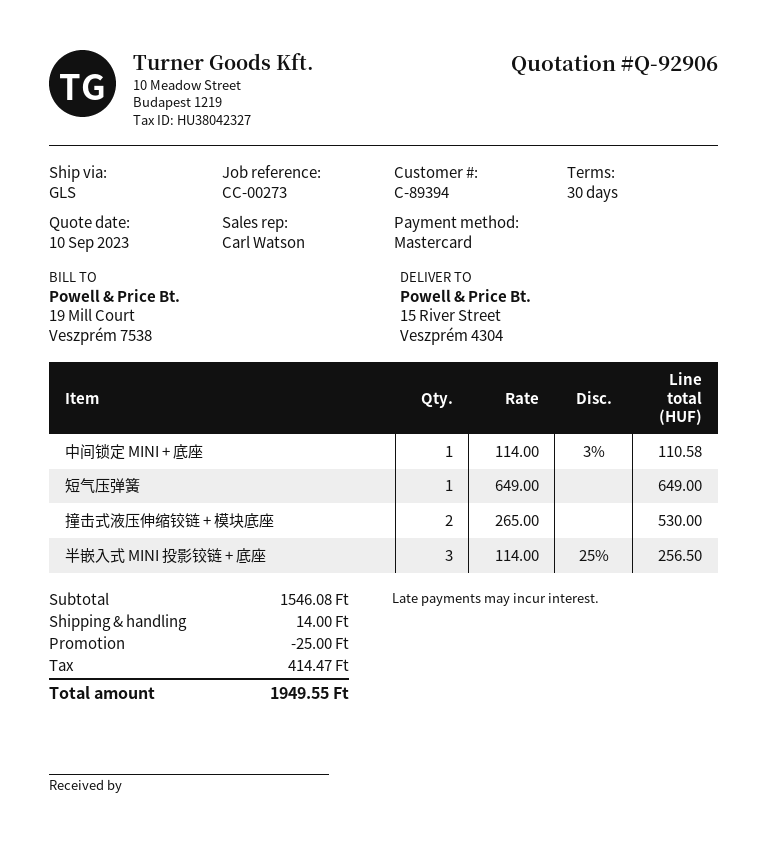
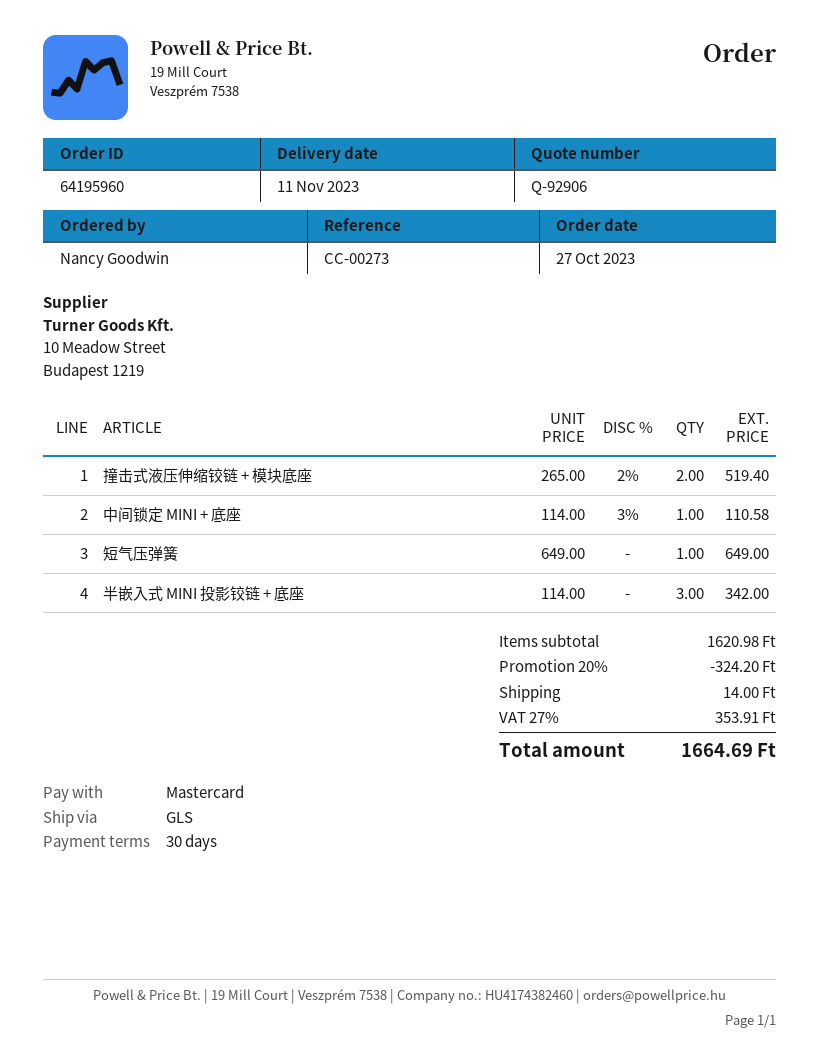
撞击式液压伸缩铰链 + 模块底座: 2 x 265.00 = 530.00 -> 2 x 265.00 - 2% = 519.40
半嵌入式 MINI 投影铰链 + 底座: 3 x 114.00 - 25% = 256.50 -> 3 x 114.00 = 342.00
subtotal: 1546.08 -> 1620.98
discount: 25.00 -> 324.20
tax: 414.47 -> 353.91
total: 1949.55 -> 1664.69

